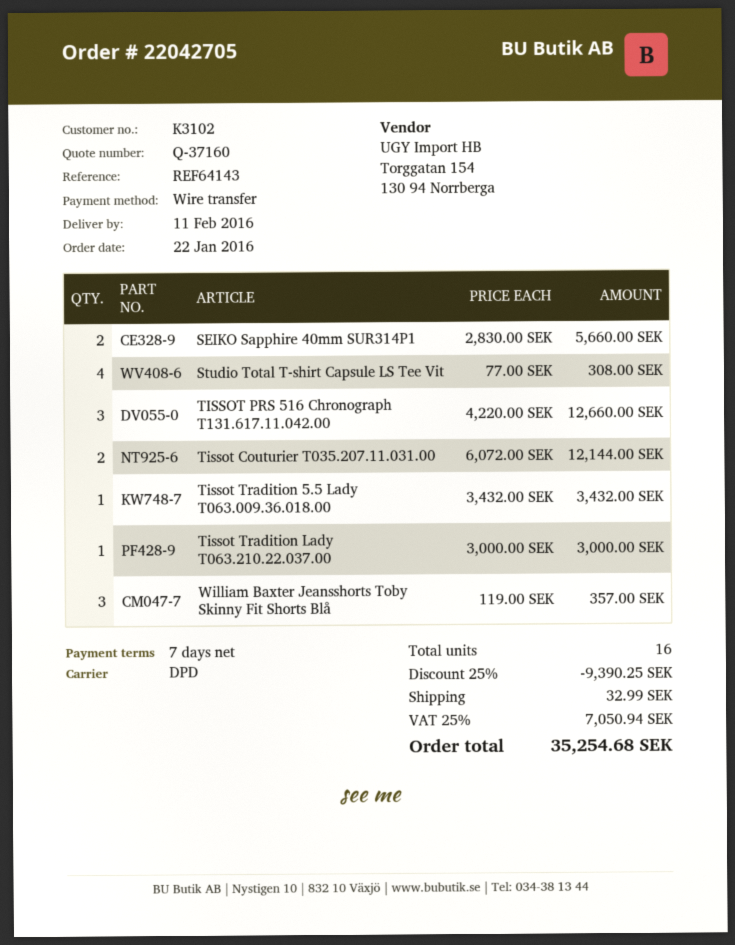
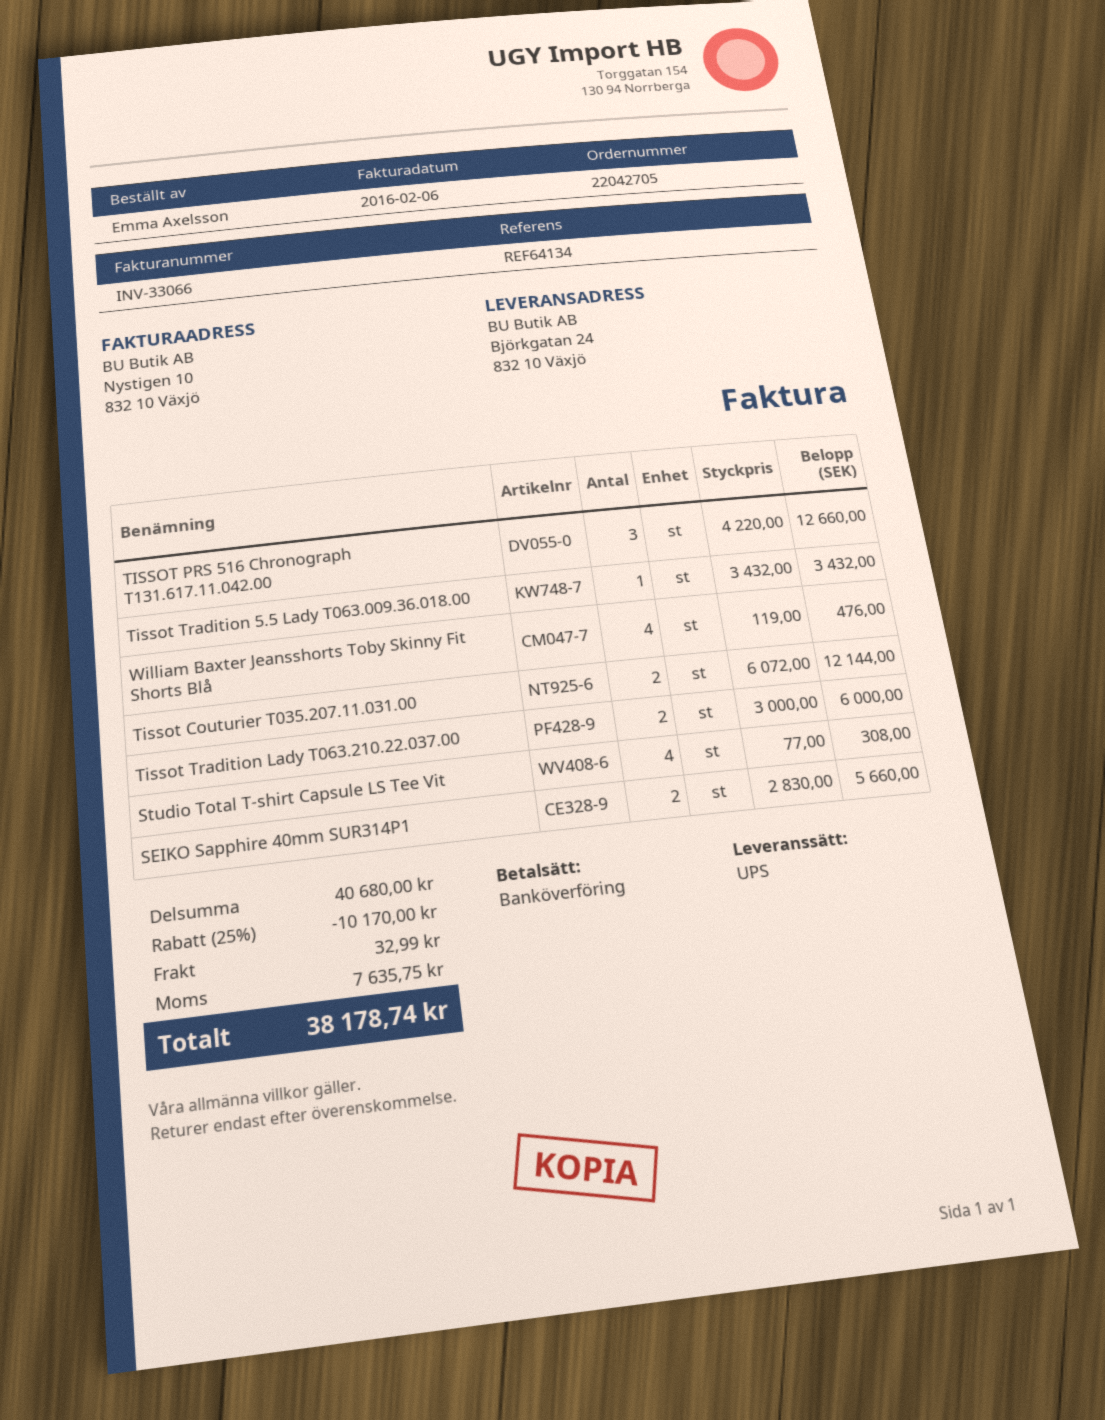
reference: REF64143 -> REF64134
shipping method: DPD -> UPS
Tissot Tradition Lady T063.210.22.037.00: 1 x 3000.00 = 3000.00 -> 2 x 3000.00 = 6000.00
William Baxter Jeansshorts Toby Skinny Fit Shorts Blå: 3 x 119.00 = 357.00 -> 4 x 119.00 = 476.00
discount: 25% = 9390.25 -> 25% = 10170.00
tax: 7050.94 -> 7635.75
total: 35254.68 -> 38178.74

